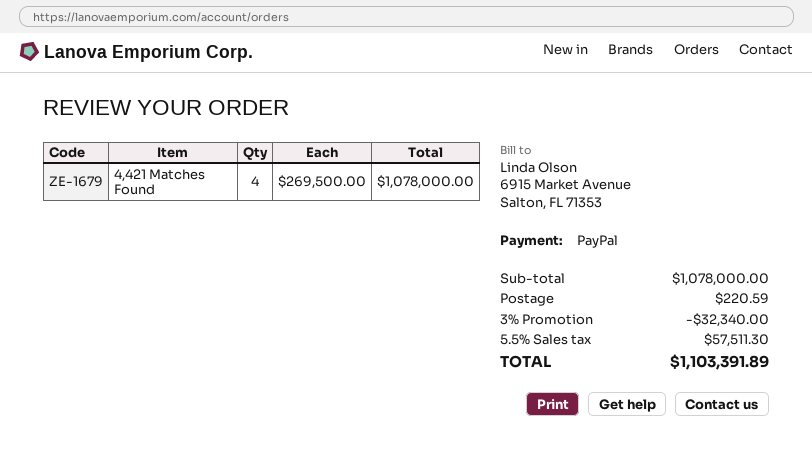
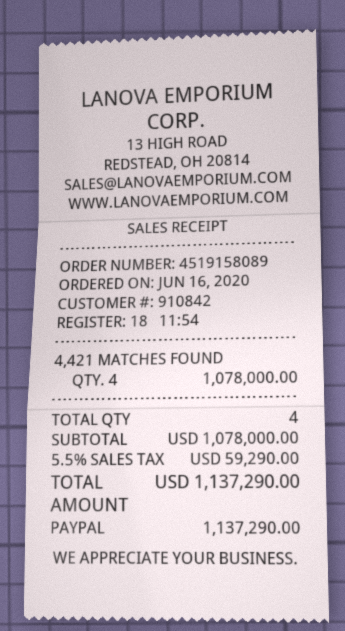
discount: 3% = 32340.00 -> none
shipping: 220.59 -> none
tax: 5.5% = 57511.30 -> 5.5% = 59290.00
total: 1103391.89 -> 1137290.00

